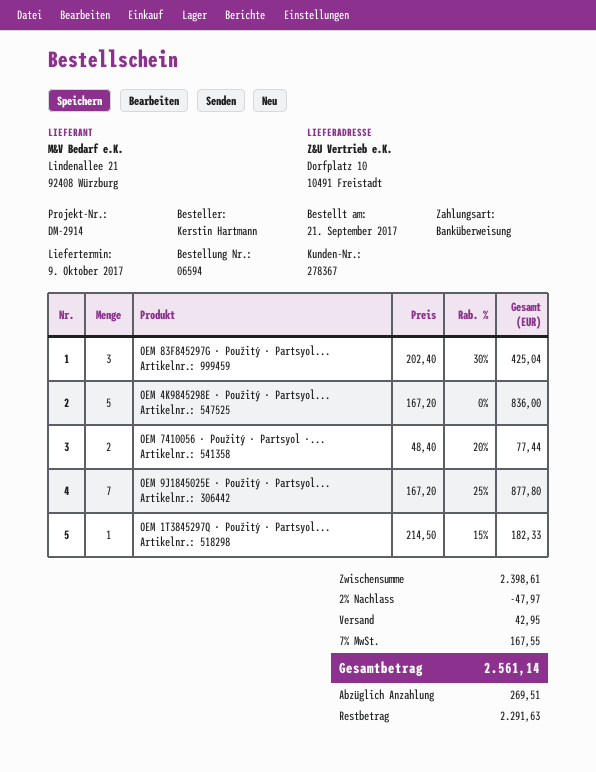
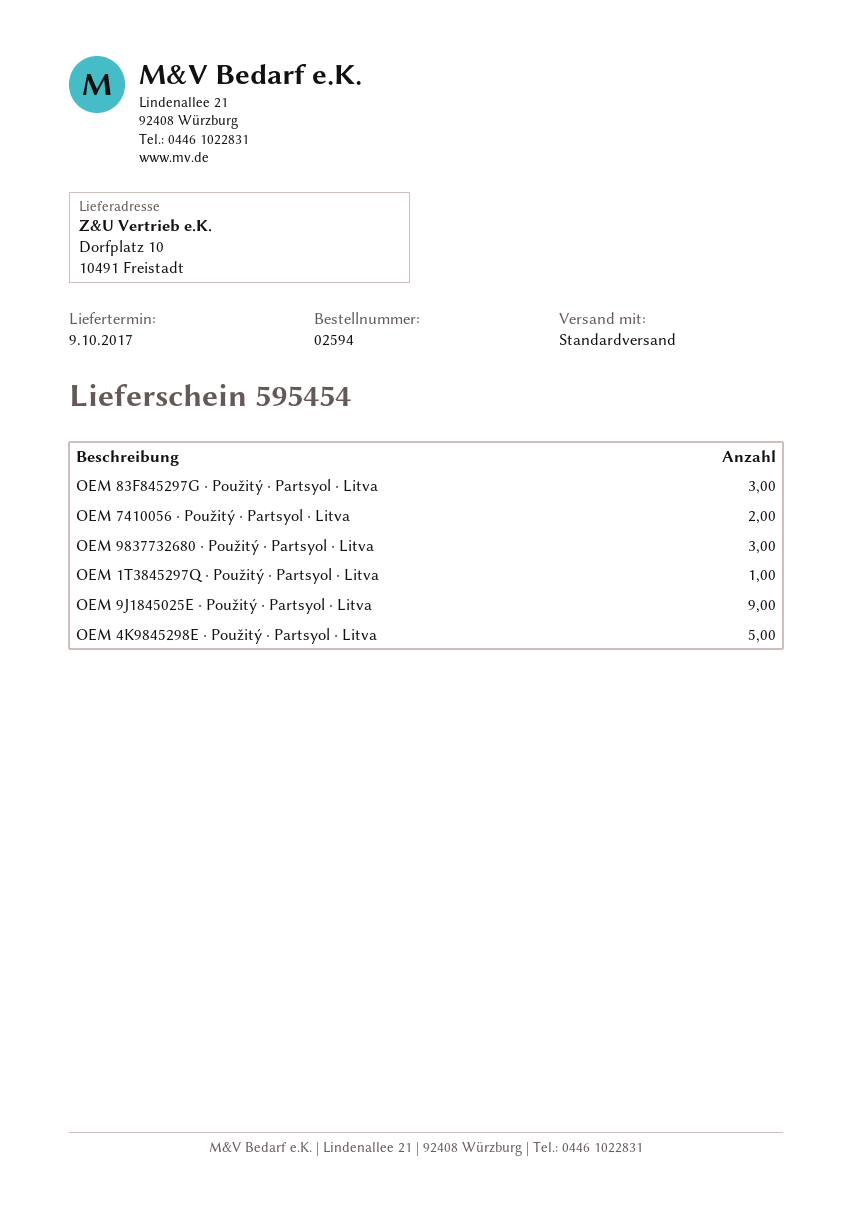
order number: 06594 -> 02594
OEM 9J1845025E · Použitý · Partsyol...: 7 -> 9
OEM 9837732680 · Použitý · Partsyol · Litva: none -> 3

